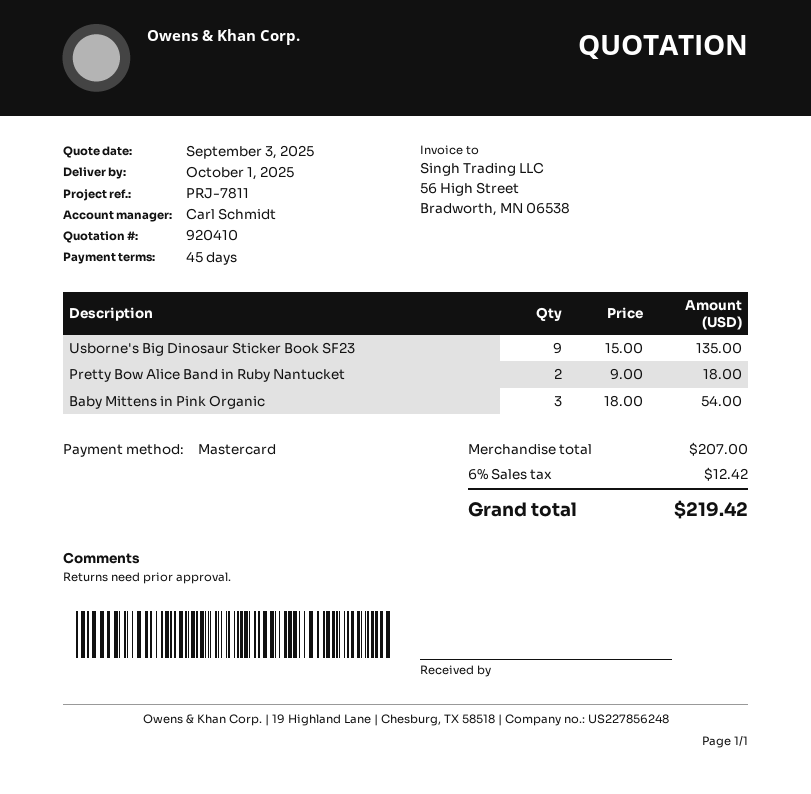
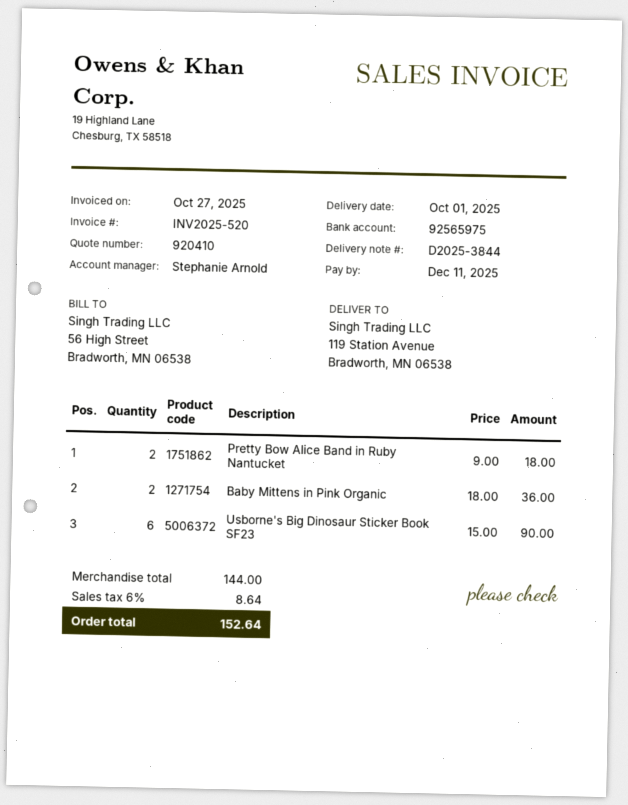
sales rep: Carl Schmidt -> Stephanie Arnold
Usborne's Big Dinosaur Sticker Book SF23: 9 x 15.00 = 135.00 -> 6 x 15.00 = 90.00
Baby Mittens in Pink Organic: 3 x 18.00 = 54.00 -> 2 x 18.00 = 36.00
subtotal: 207.00 -> 144.00
tax: 6% = 12.42 -> 6% = 8.64
total: 219.42 -> 152.64

